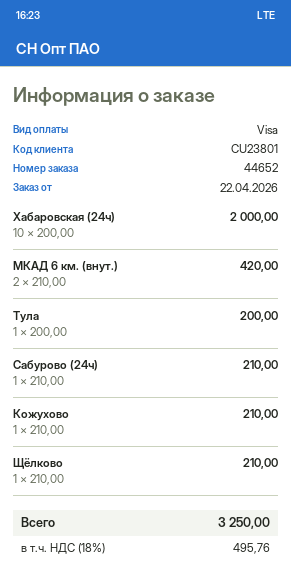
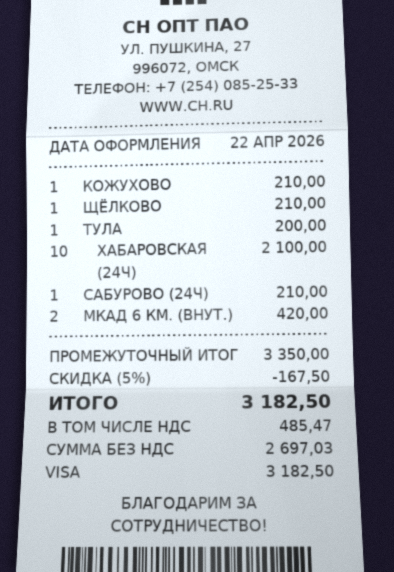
Хабаровская (24ч): 10 for 2000.00 -> 10 for 2100.00
discount: none -> 5% = 167.50
tax: 495.76 -> 485.47
total: 3250.00 -> 3182.50

